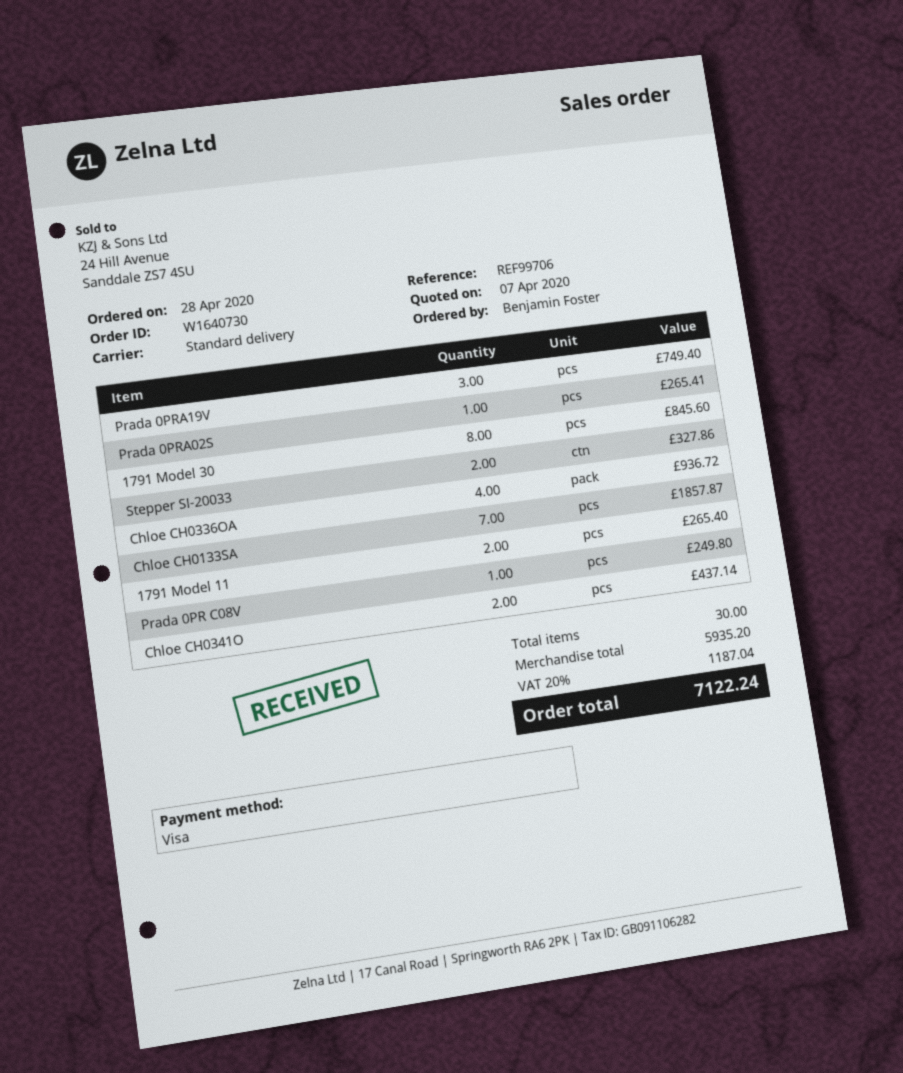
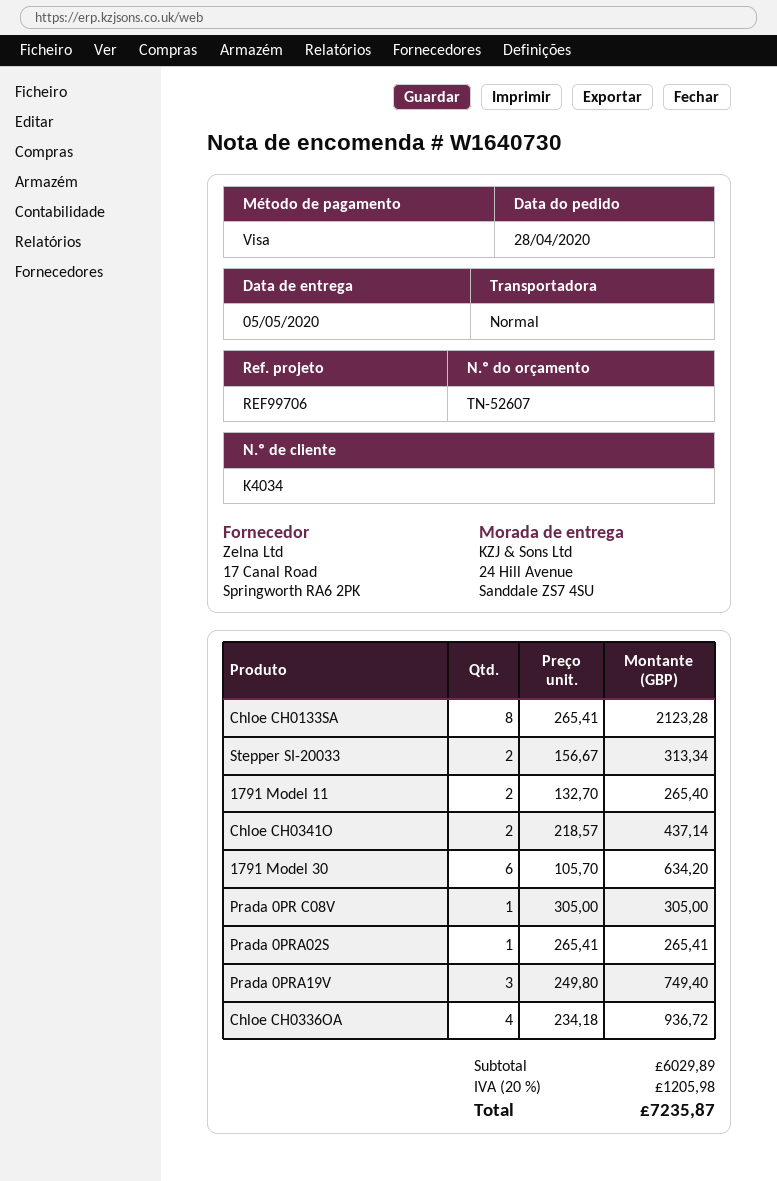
1791 Model 30: 8 for 845.60 -> 6 for 634.20
Stepper SI-20033: 2 for 327.86 -> 2 for 313.34
Chloe CH0133SA: 7 for 1857.87 -> 8 for 2123.28
Prada 0PR C08V: 1 for 249.80 -> 1 for 305.00
subtotal: 5935.20 -> 6029.89
tax: 20% = 1187.04 -> 20% = 1205.98
total: 7122.24 -> 7235.87

